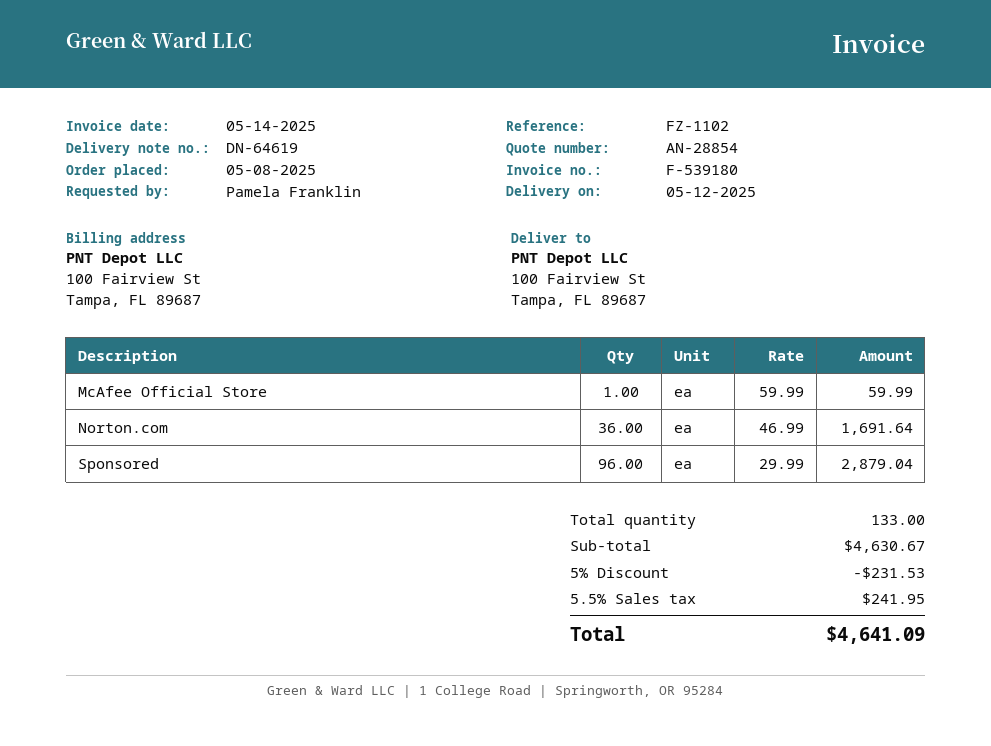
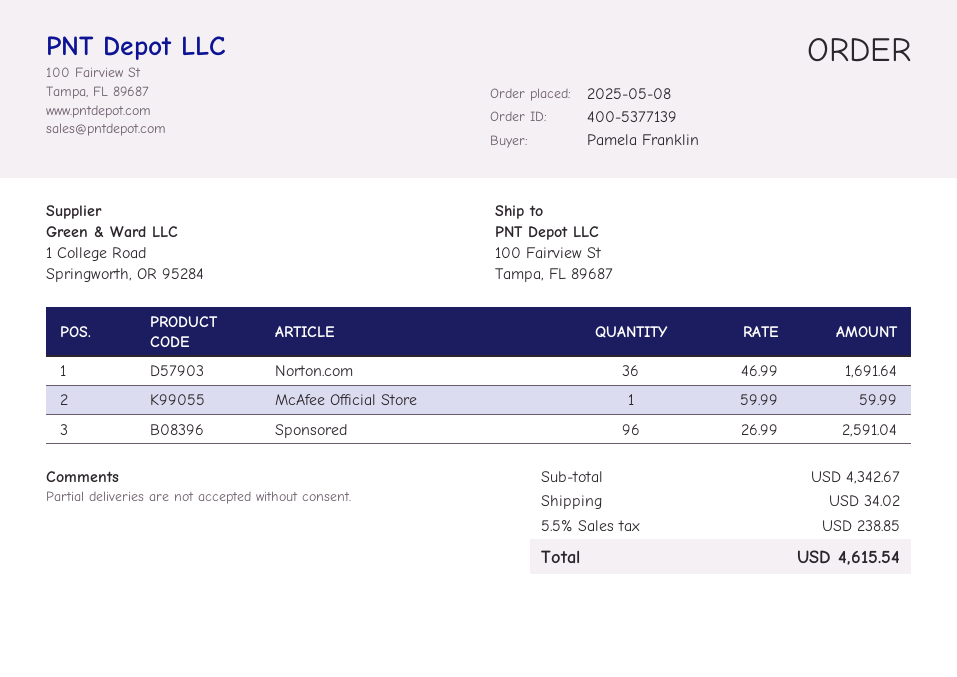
Sponsored: 96 x 29.99 = 2879.04 -> 96 x 26.99 = 2591.04
subtotal: 4630.67 -> 4342.67
discount: 5% = 231.53 -> none
shipping: none -> 34.02
tax: 5.5% = 241.95 -> 5.5% = 238.85
total: 4641.09 -> 4615.54

